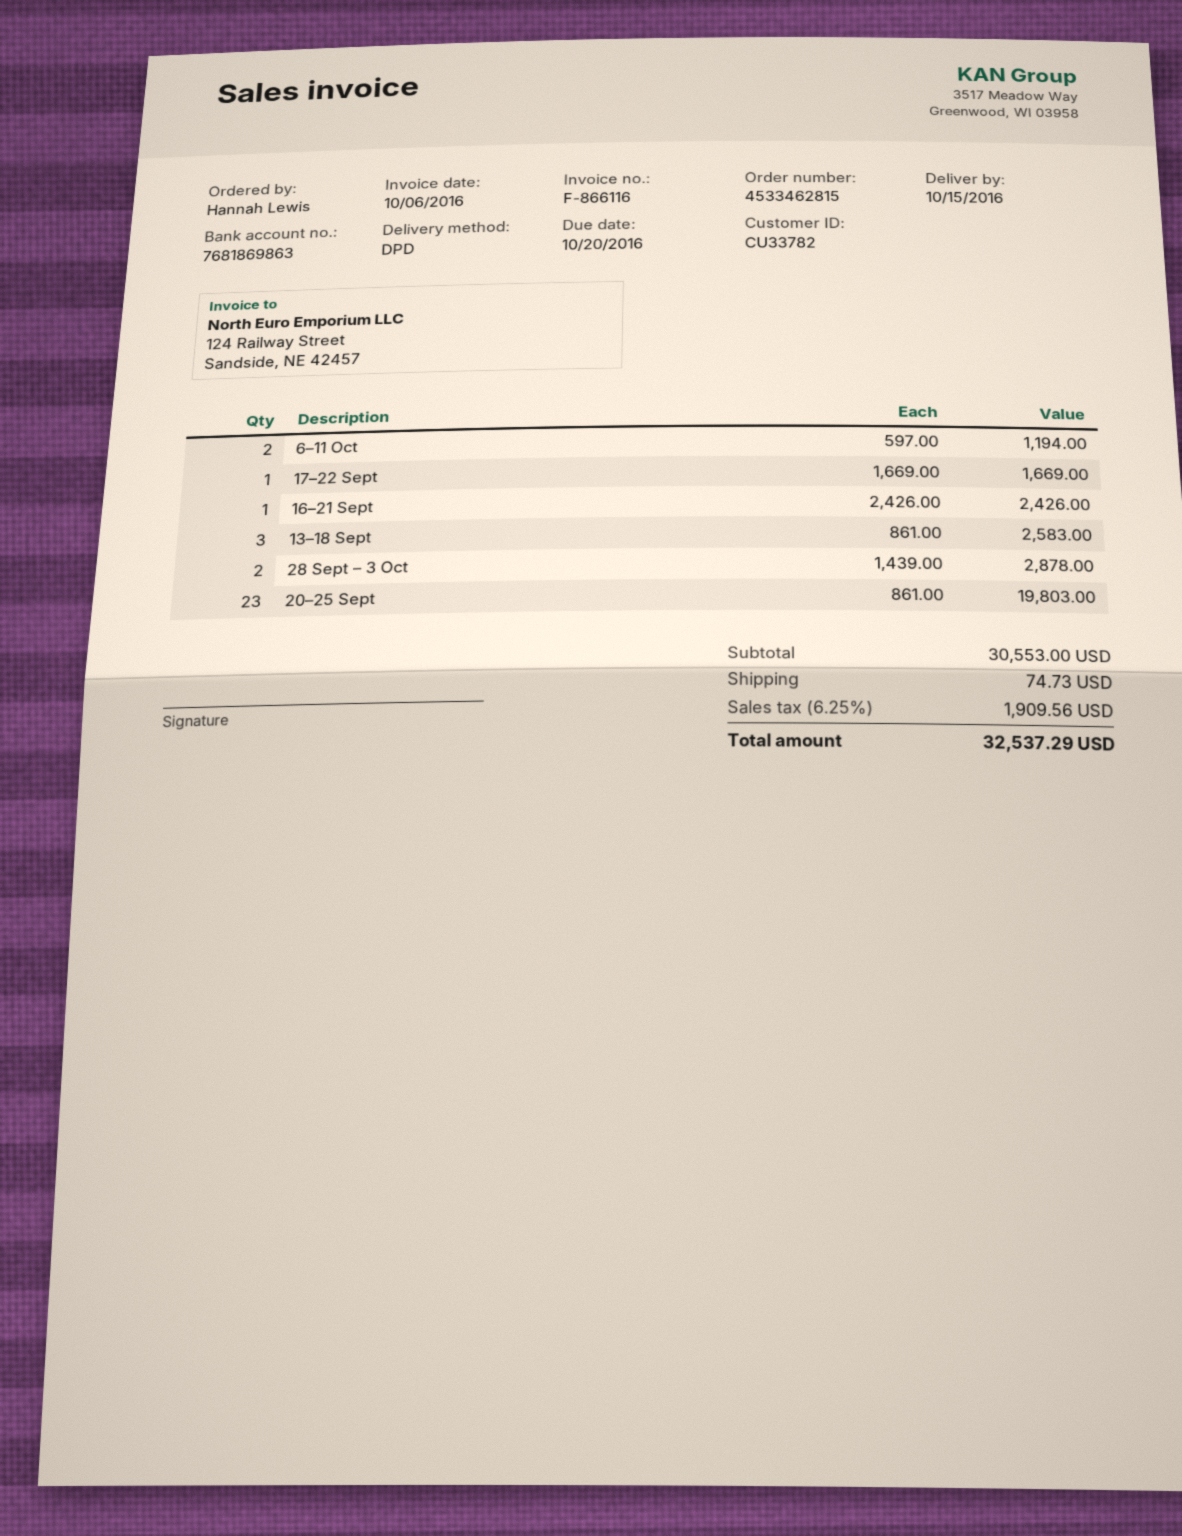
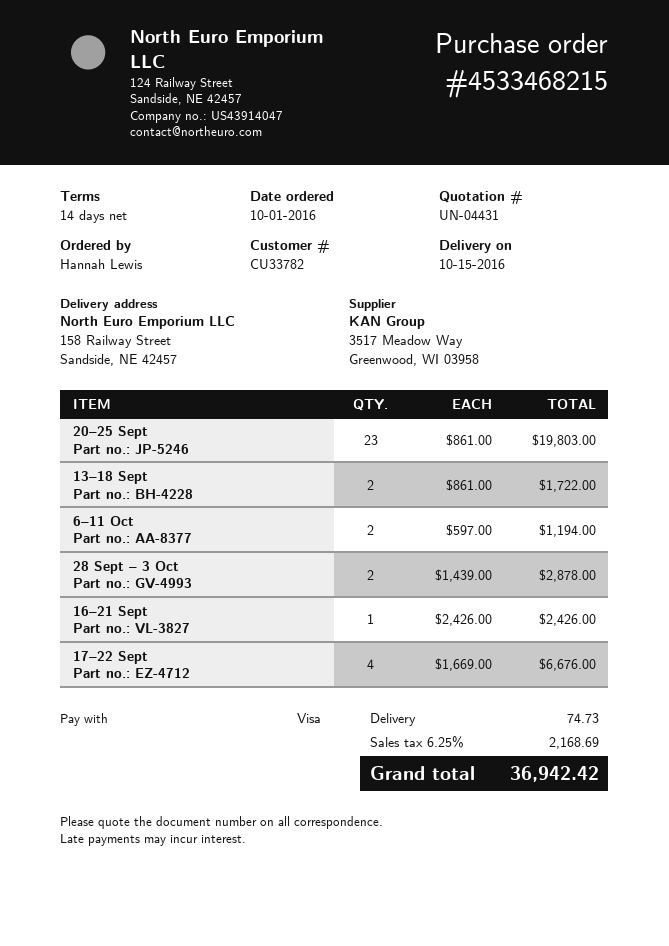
order number: 4533462815 -> 4533468215
17–22 Sept: 1 x 1669.00 = 1669.00 -> 4 x 1669.00 = 6676.00
13–18 Sept: 3 x 861.00 = 2583.00 -> 2 x 861.00 = 1722.00
tax: 6.25% = 1909.56 -> 6.25% = 2168.69
total: 32537.29 -> 36942.42

